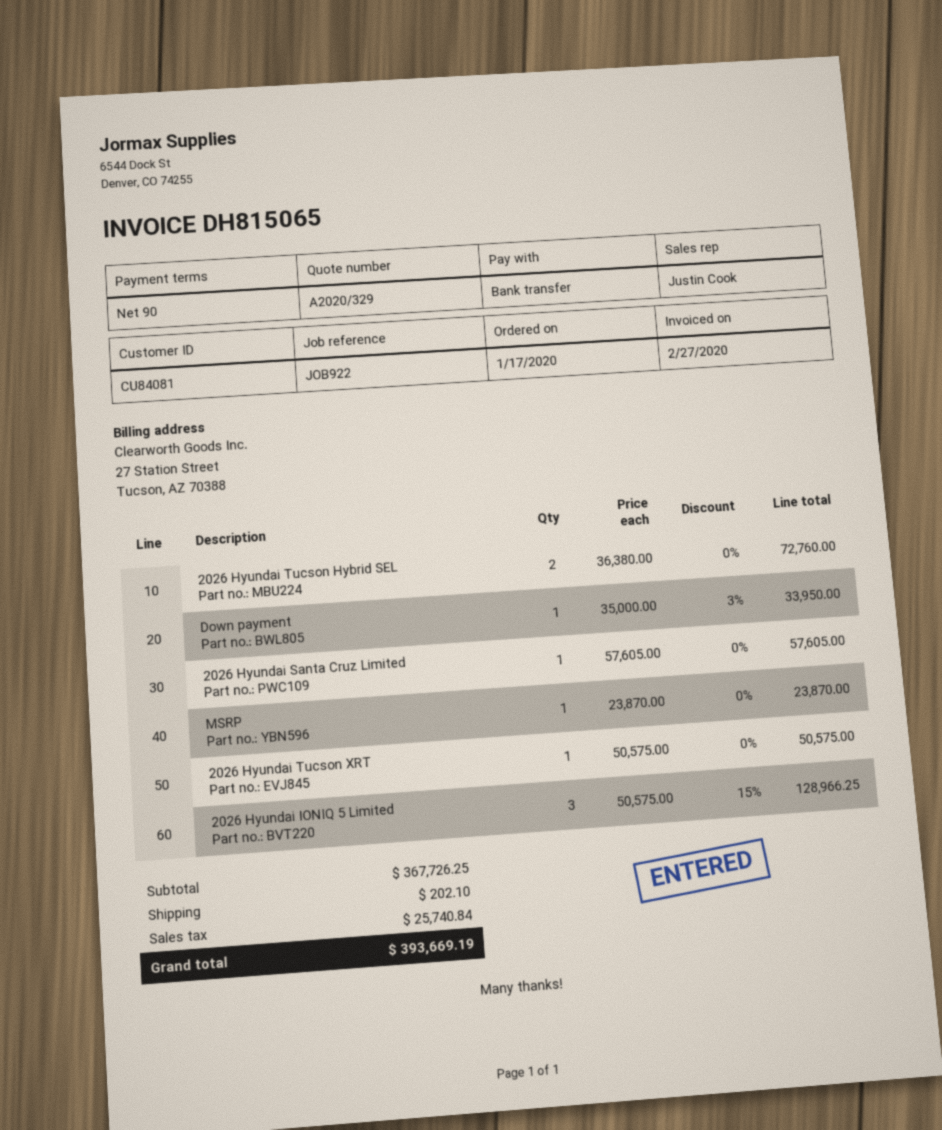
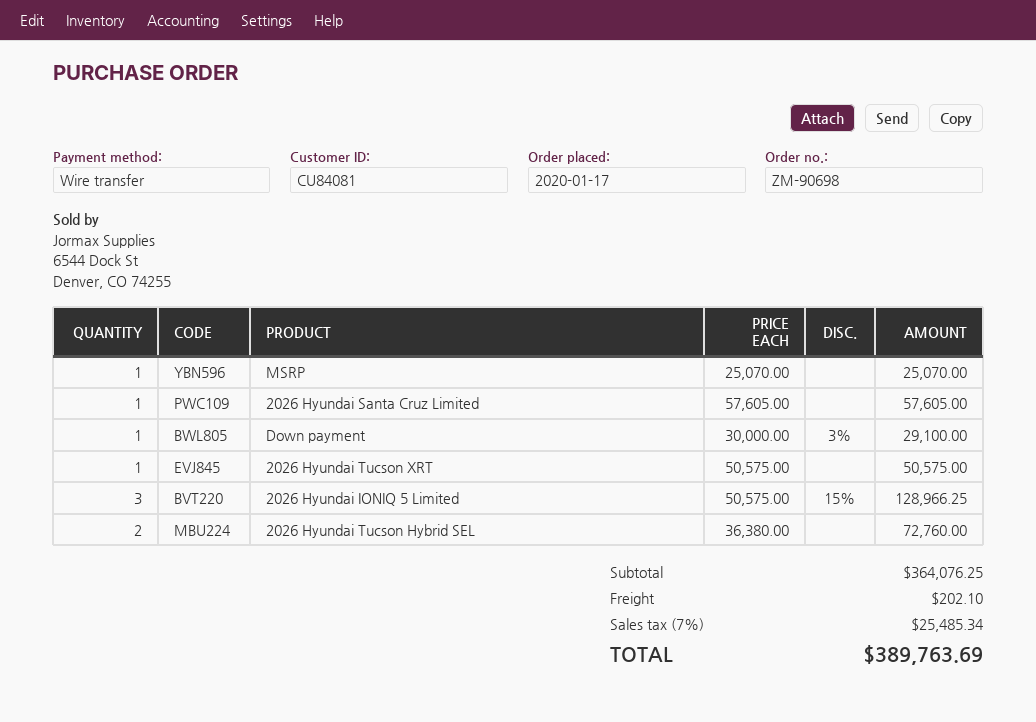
Down payment: 1 x 35000.00 - 3% = 33950.00 -> 1 x 30000.00 - 3% = 29100.00
MSRP: 1 x 23870.00 = 23870.00 -> 1 x 25070.00 = 25070.00
subtotal: 367726.25 -> 364076.25
tax: 25740.84 -> 25485.34
total: 393669.19 -> 389763.69

